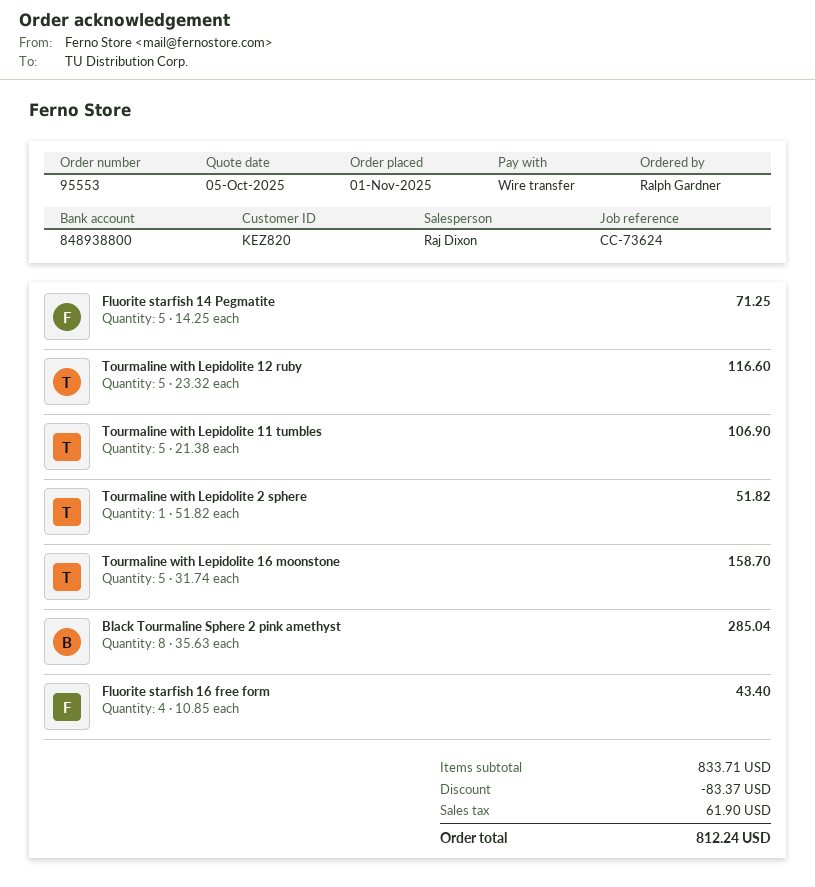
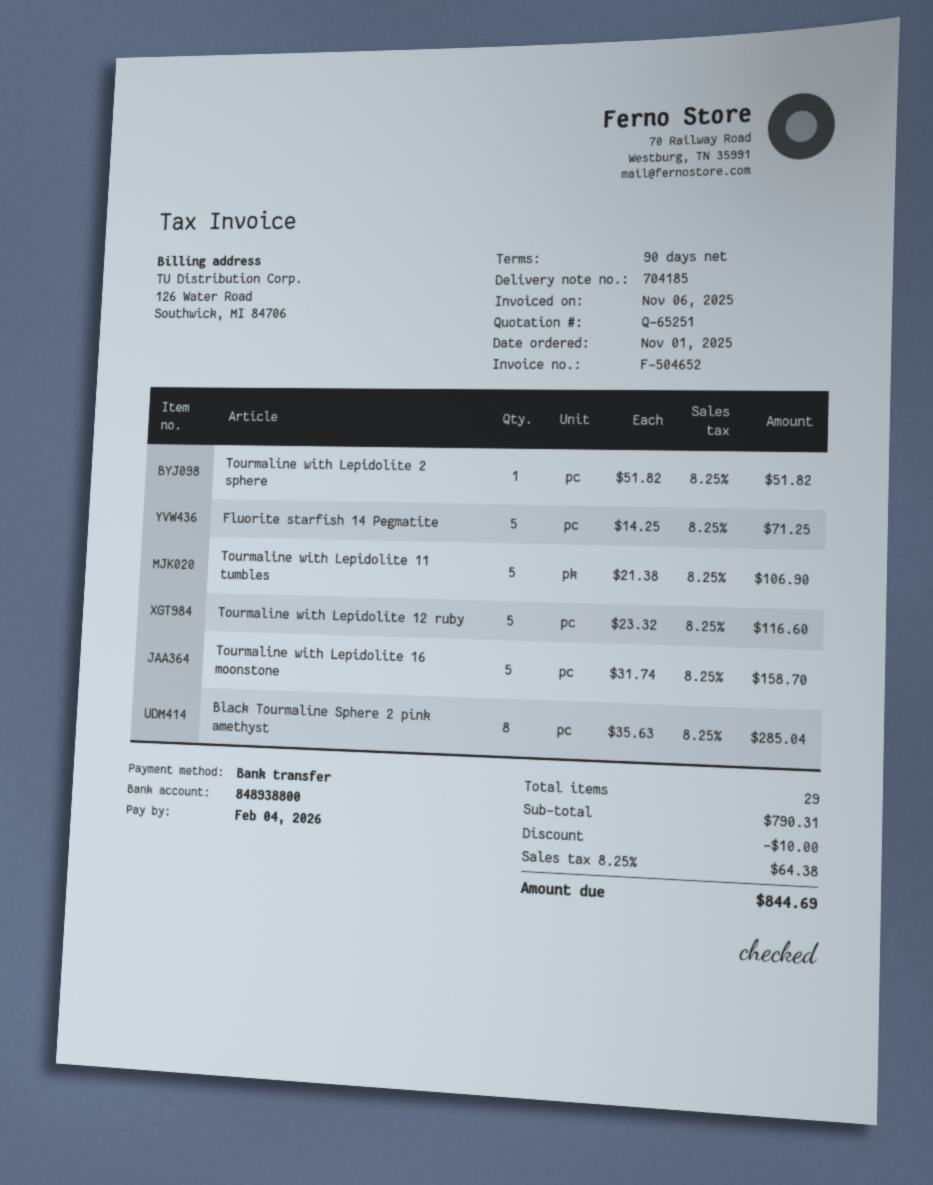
Fluorite starfish 16 free form: 4 x 10.85 = 43.40 -> none
subtotal: 833.71 -> 790.31
discount: 83.37 -> 10.00
tax: 61.90 -> 64.38
total: 812.24 -> 844.69

